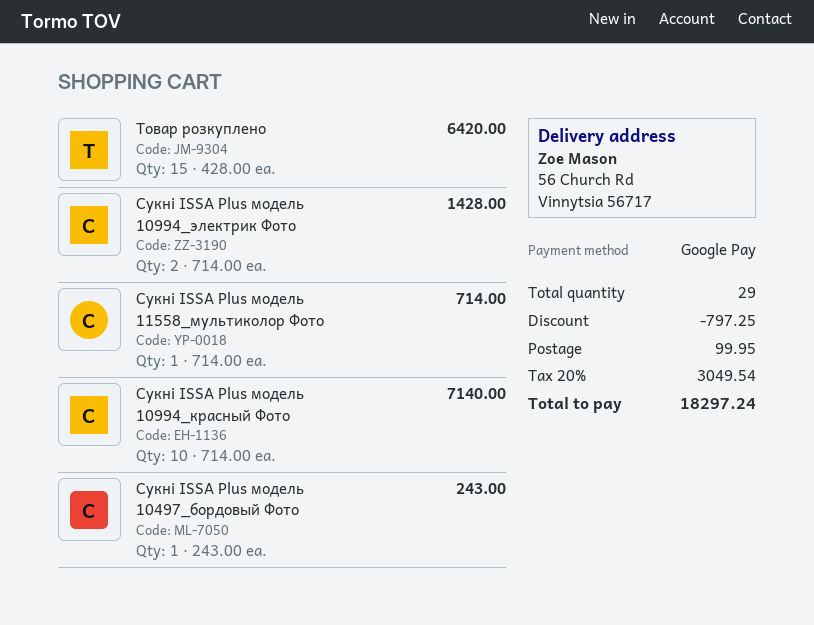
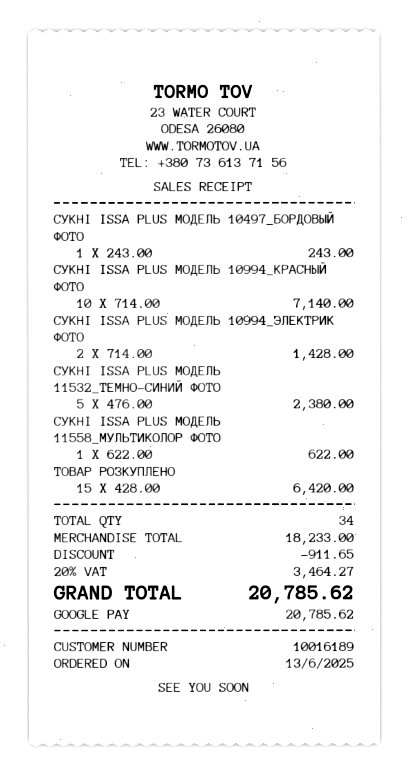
Сукні ISSA Plus модель 11558_мультиколор Фото: 1 x 714.00 = 714.00 -> 1 x 622.00 = 622.00
СУКНІ ISSA PLUS МОДЕЛЬ 11532_ТЕМНО-СИНИЙ ФОТО: none -> 5 x 476.00 = 2380.00
total quantity: 29 -> 34
discount: 797.25 -> 911.65
shipping: 99.95 -> none
tax: 20% = 3049.54 -> 20% = 3464.27
total: 18297.24 -> 20785.62

